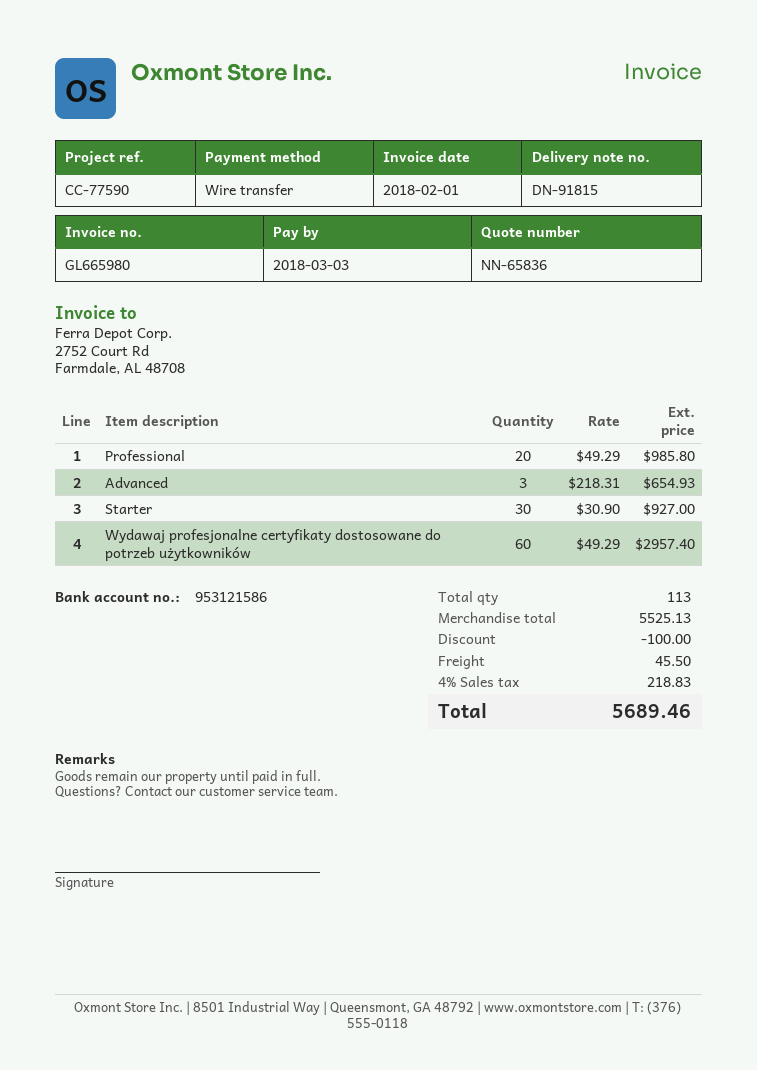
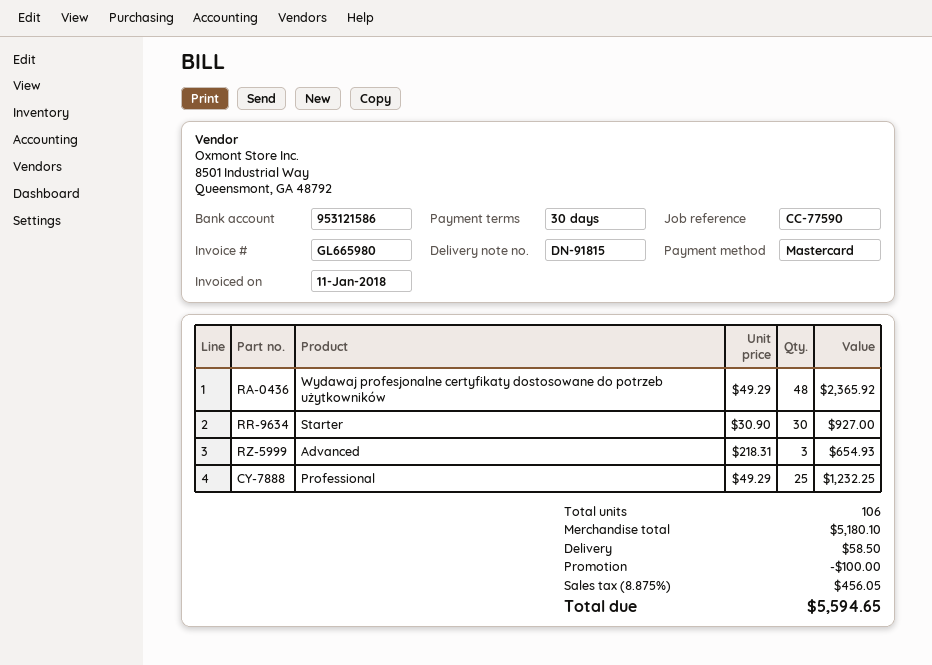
invoice date: 2018-02-01 -> 2018-01-11
payment method: bank transfer -> Mastercard
Professional: 20 x 49.29 = 985.80 -> 25 x 49.29 = 1232.25
Wydawaj profesjonalne certyfikaty dostosowane do potrzeb użytkowników: 60 x 49.29 = 2957.40 -> 48 x 49.29 = 2365.92
total quantity: 113 -> 106
subtotal: 5525.13 -> 5180.10
shipping: 45.50 -> 58.50
tax: 4% = 218.83 -> 8.875% = 456.05
total: 5689.46 -> 5594.65

